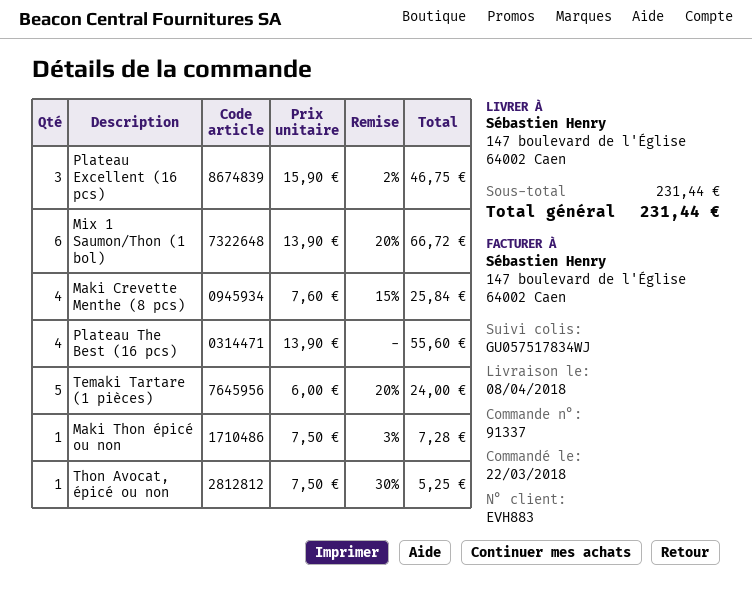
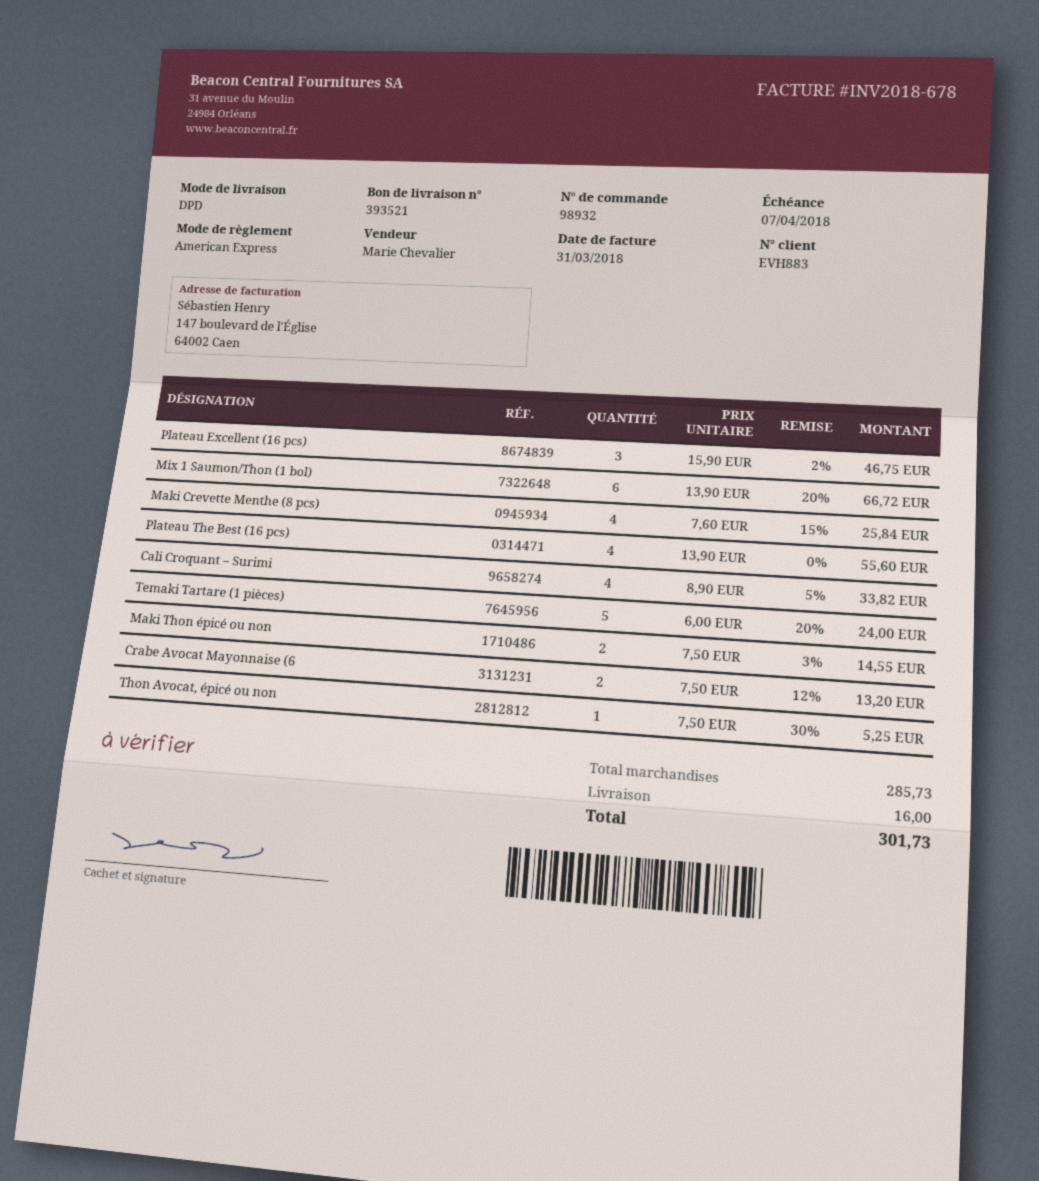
order number: 91337 -> 98932
Maki Thon épicé ou non: 1 x 7.50 - 3% = 7.28 -> 2 x 7.50 - 3% = 14.55
Cali Croquant – Surimi: none -> 4 x 8.90 - 5% = 33.82
Crabe Avocat Mayonnaise (6: none -> 2 x 7.50 - 12% = 13.20
subtotal: 231.44 -> 285.73
shipping: none -> 16.00
total: 231.44 -> 301.73

